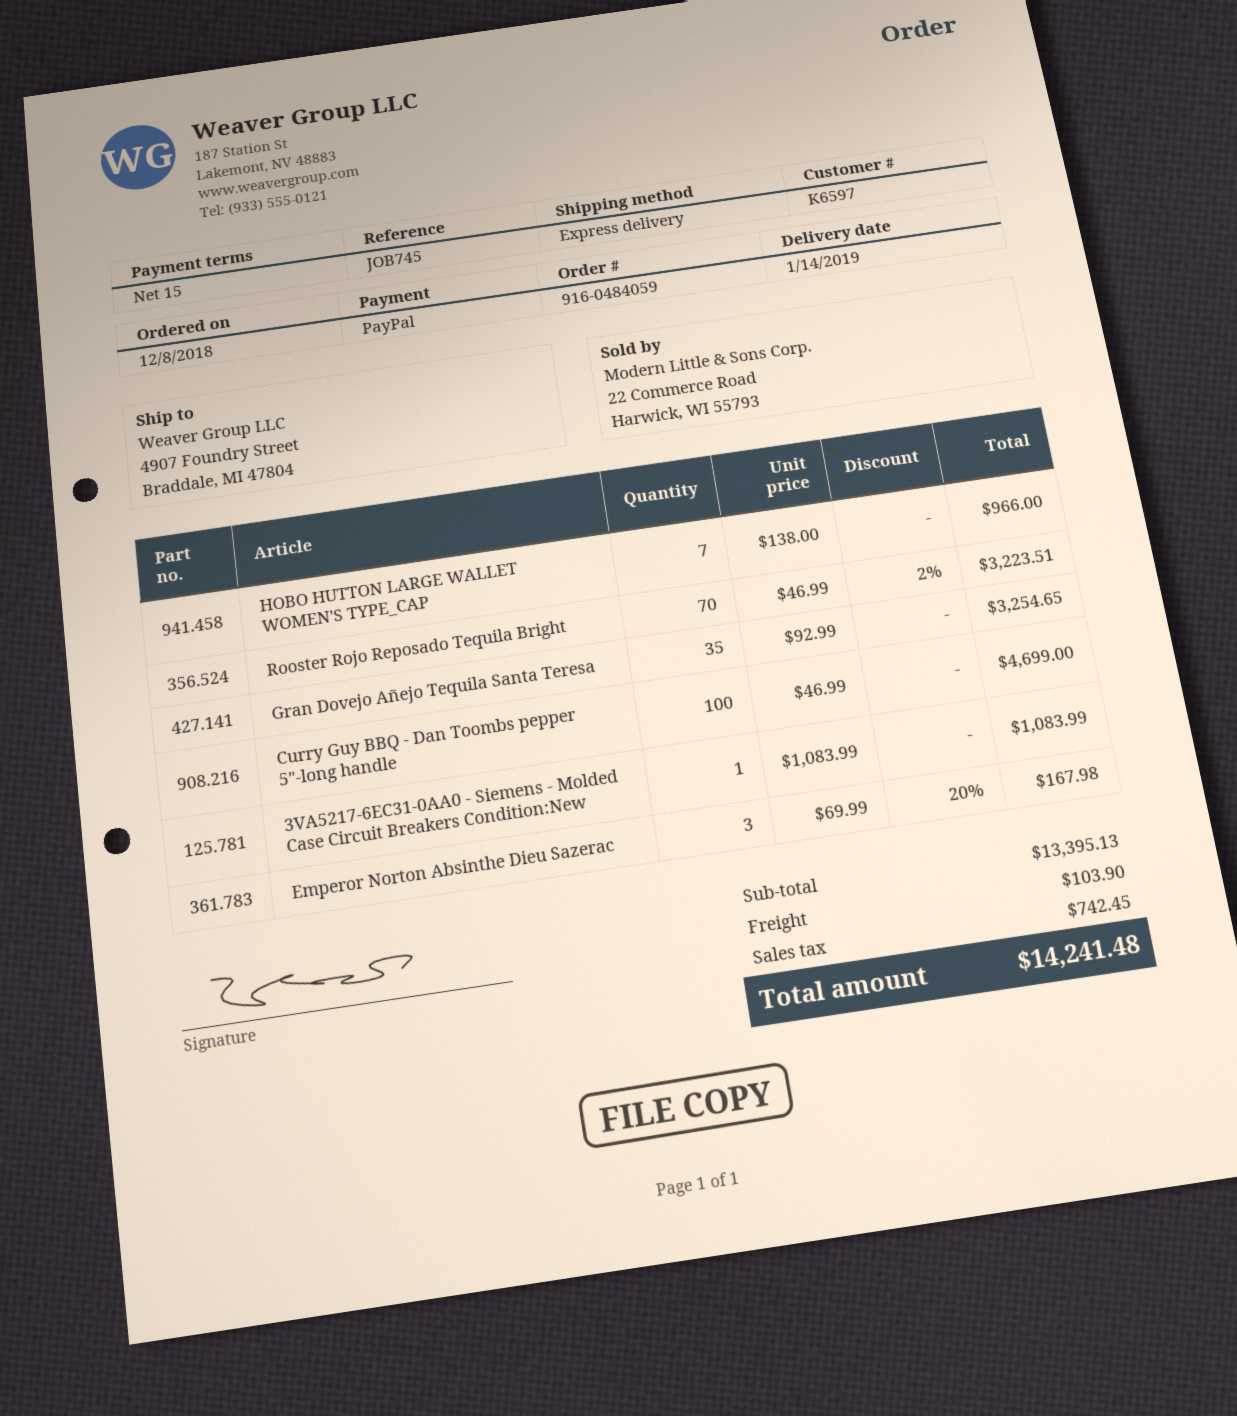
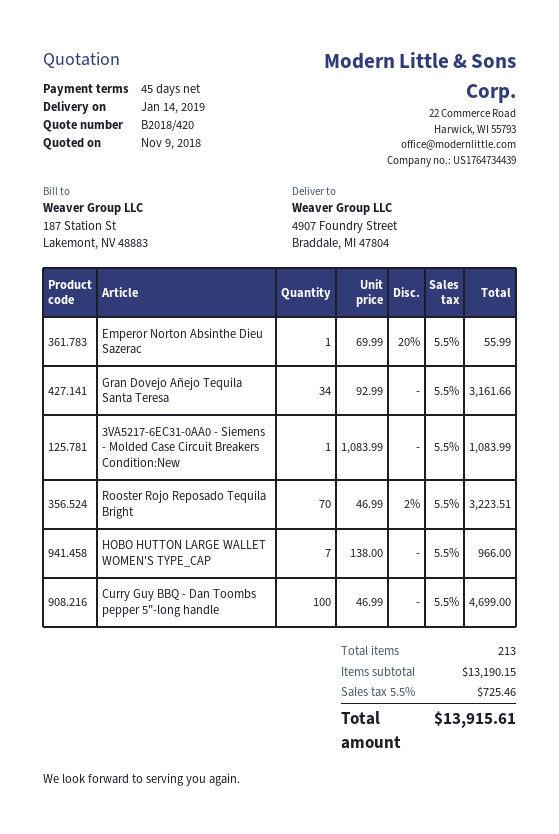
payment terms: 15 days -> 45 days
Gran Dovejo Añejo Tequila Santa Teresa: 35 x 92.99 = 3254.65 -> 34 x 92.99 = 3161.66
Emperor Norton Absinthe Dieu Sazerac: 3 x 69.99 - 20% = 167.98 -> 1 x 69.99 - 20% = 55.99
subtotal: 13395.13 -> 13190.15
shipping: 103.90 -> none
tax: 742.45 -> 725.46
total: 14241.48 -> 13915.61

